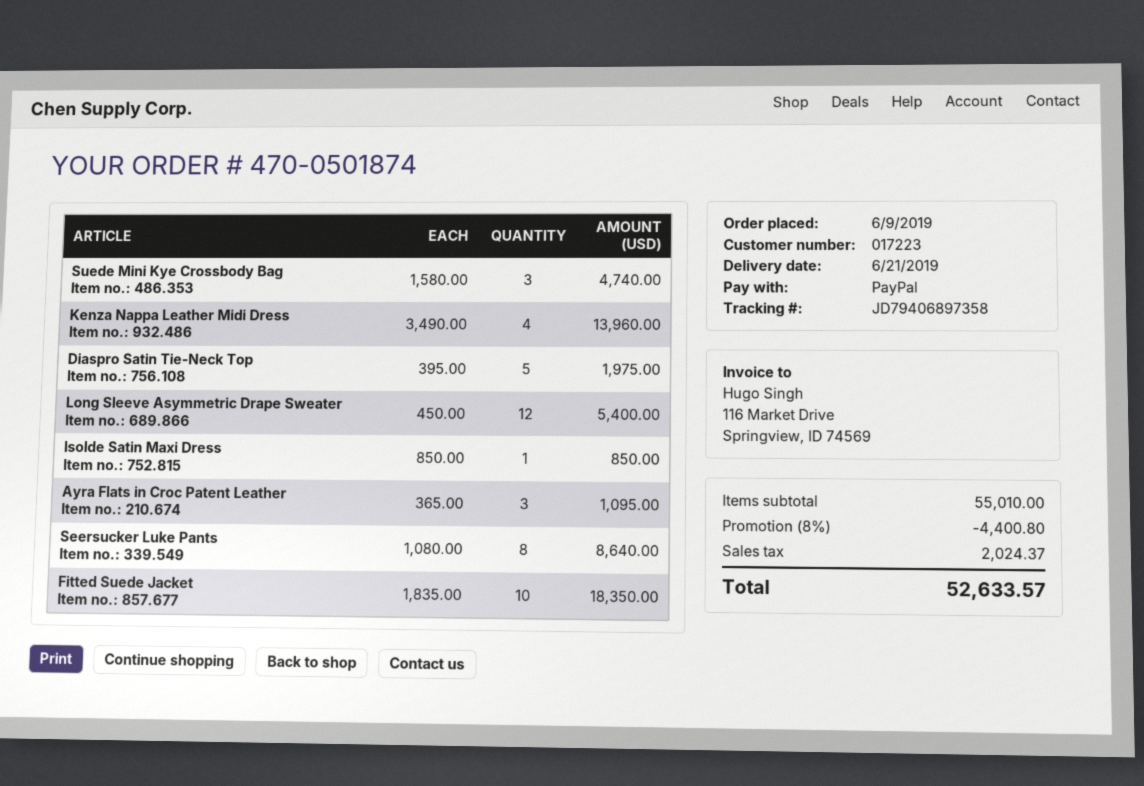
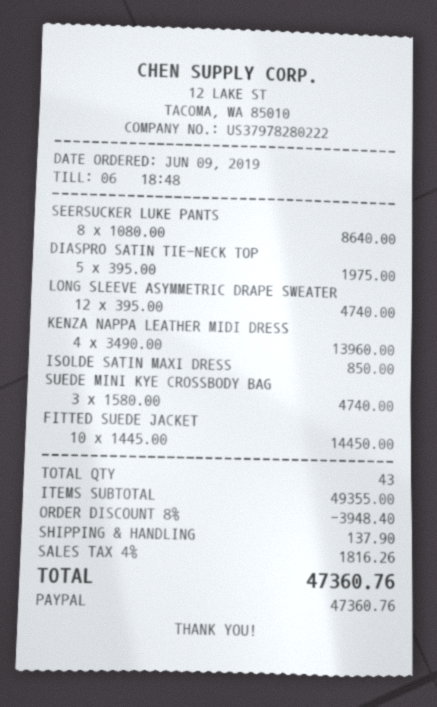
Long Sleeve Asymmetric Drape Sweater: 12 x 450.00 = 5400.00 -> 12 x 395.00 = 4740.00
Ayra Flats in Croc Patent Leather: 3 x 365.00 = 1095.00 -> none
Fitted Suede Jacket: 10 x 1835.00 = 18350.00 -> 10 x 1445.00 = 14450.00
subtotal: 55010.00 -> 49355.00
discount: 8% = 4400.80 -> 8% = 3948.40
shipping: none -> 137.90
tax: 2024.37 -> 1816.26
total: 52633.57 -> 47360.76

